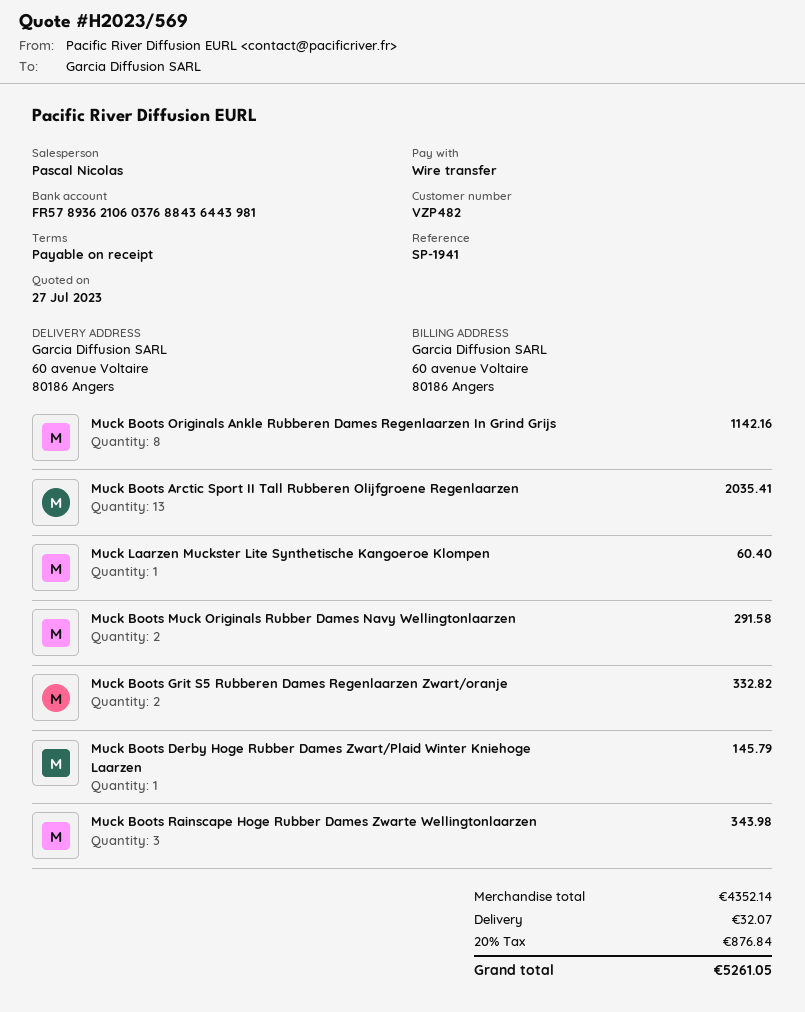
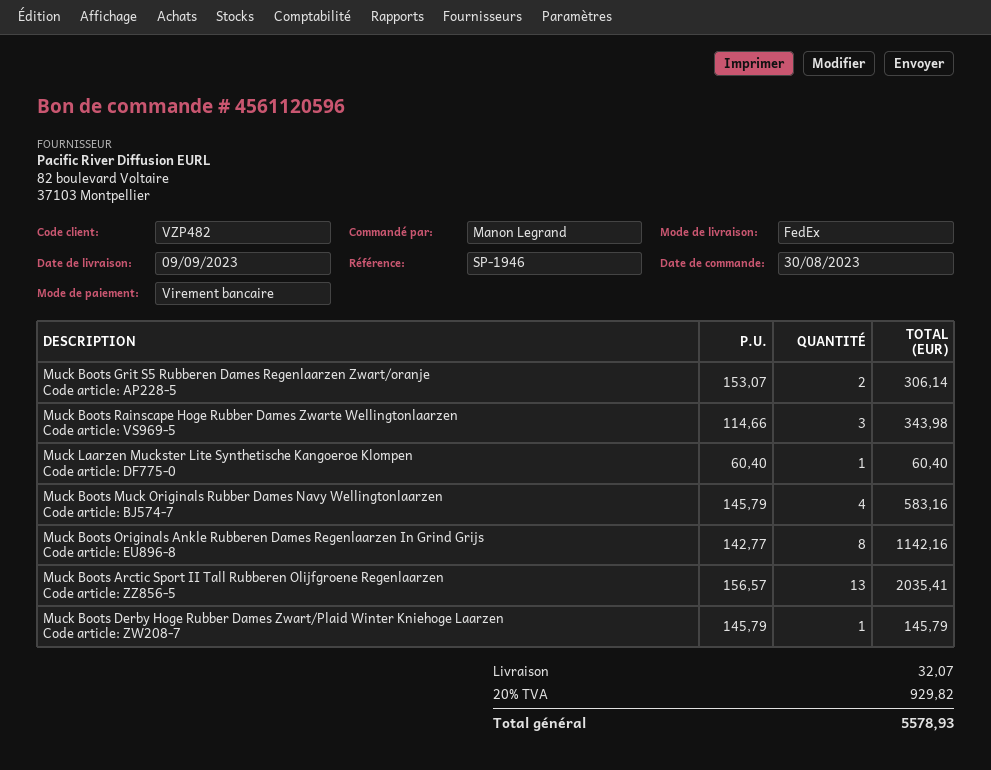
reference: SP-1941 -> SP-1946
Muck Boots Muck Originals Rubber Dames Navy Wellingtonlaarzen: 2 for 291.58 -> 4 for 583.16
Muck Boots Grit S5 Rubberen Dames Regenlaarzen Zwart/oranje: 2 for 332.82 -> 2 for 306.14
tax: 20% = 876.84 -> 20% = 929.82
total: 5261.05 -> 5578.93

